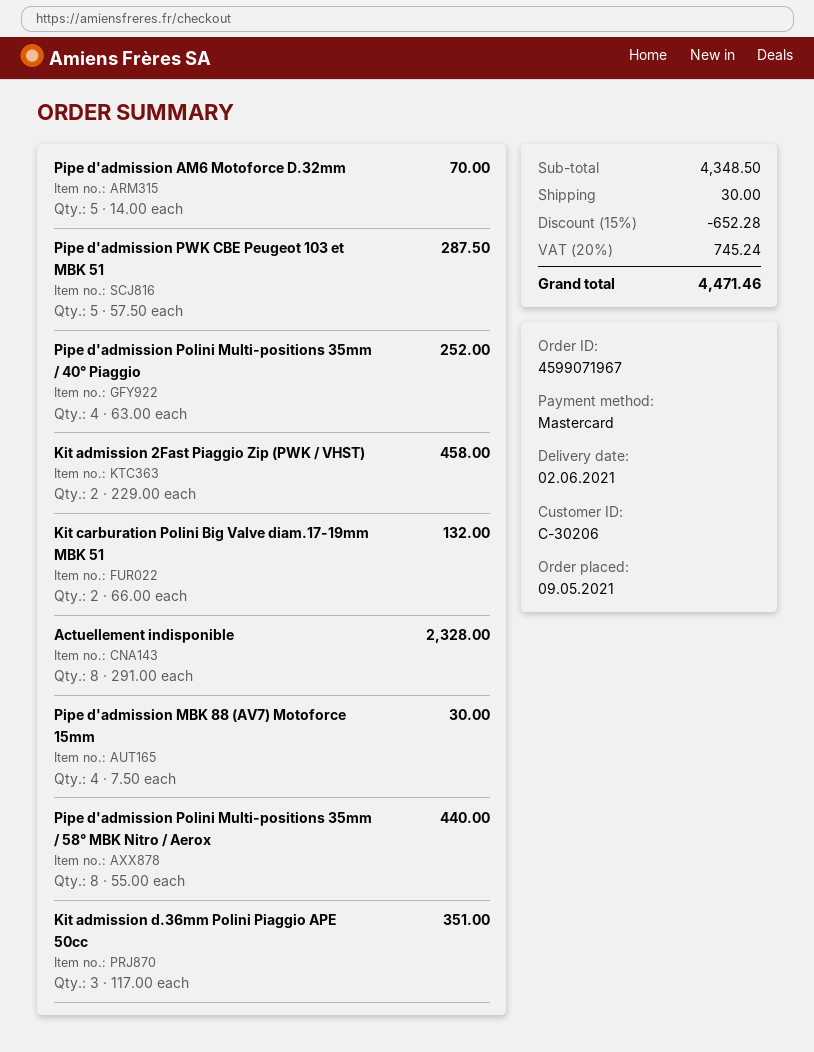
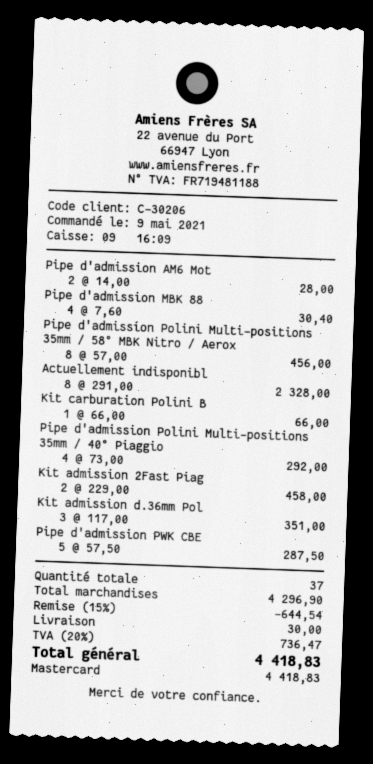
Pipe d'admission AM6 Motoforce D.32mm: 5 x 14.00 = 70.00 -> 2 x 14.00 = 28.00
Pipe d'admission Polini Multi-positions 35mm / 40° Piaggio: 4 x 63.00 = 252.00 -> 4 x 73.00 = 292.00
Kit carburation Polini Big Valve diam.17-19mm MBK 51: 2 x 66.00 = 132.00 -> 1 x 66.00 = 66.00
Pipe d'admission MBK 88 (AV7) Motoforce 15mm: 4 x 7.50 = 30.00 -> 4 x 7.60 = 30.40
Pipe d'admission Polini Multi-positions 35mm / 58° MBK Nitro / Aerox: 8 x 55.00 = 440.00 -> 8 x 57.00 = 456.00
subtotal: 4348.50 -> 4296.90
discount: 15% = 652.28 -> 15% = 644.54
tax: 20% = 745.24 -> 20% = 736.47
total: 4471.46 -> 4418.83

